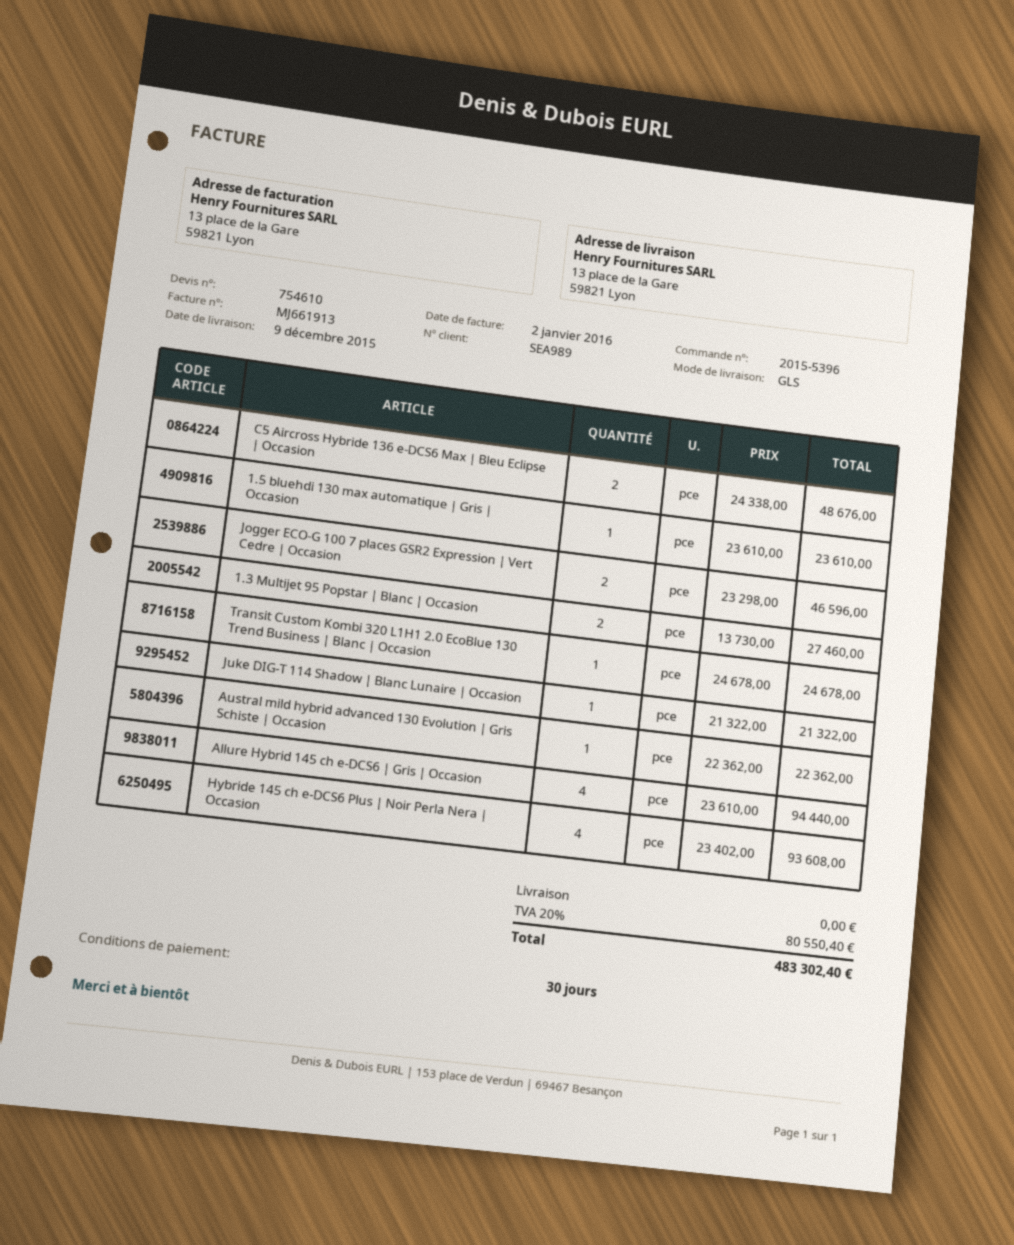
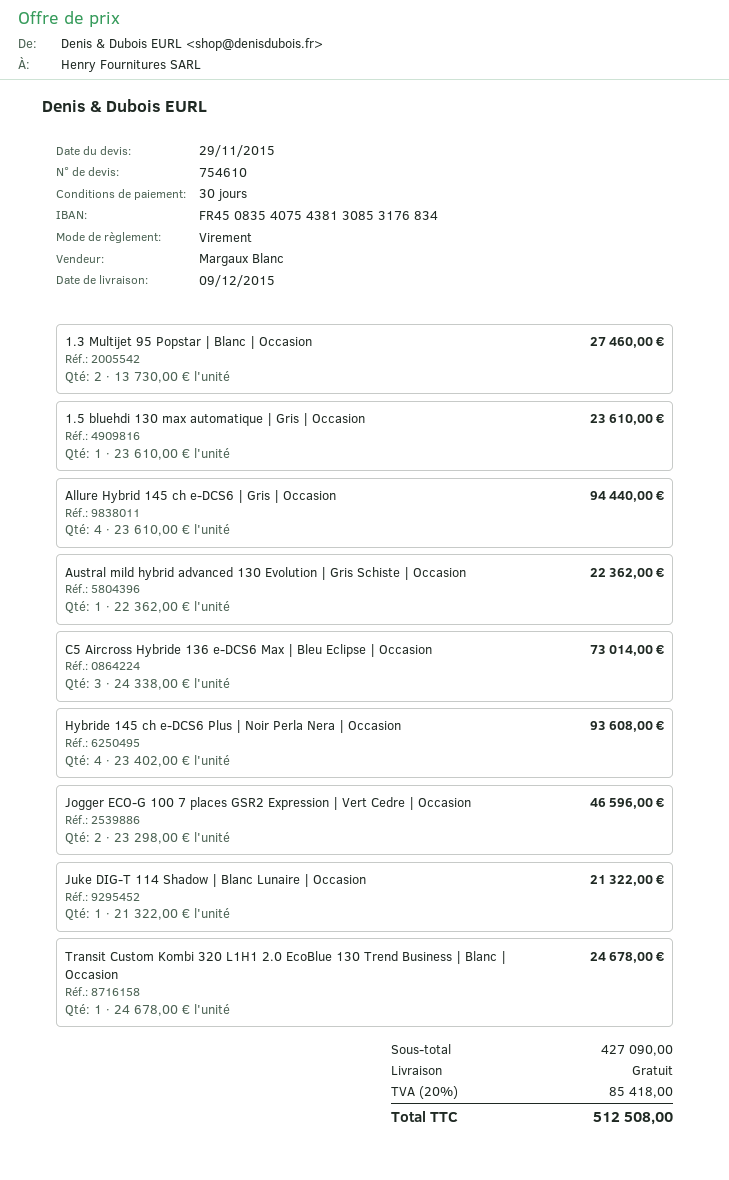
C5 Aircross Hybride 136 e-DCS6 Max | Bleu Eclipse | Occasion: 2 x 24338.00 = 48676.00 -> 3 x 24338.00 = 73014.00
tax: 20% = 80550.40 -> 20% = 85418.00
total: 483302.40 -> 512508.00

